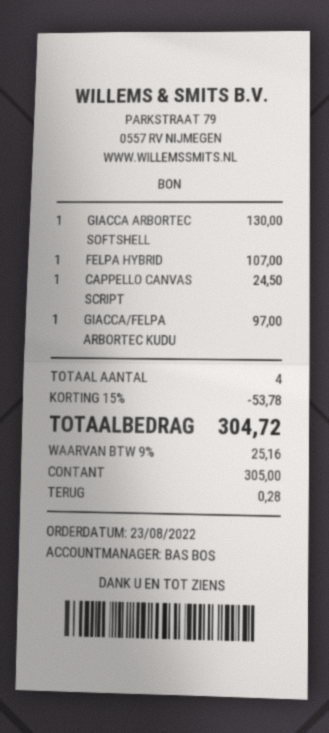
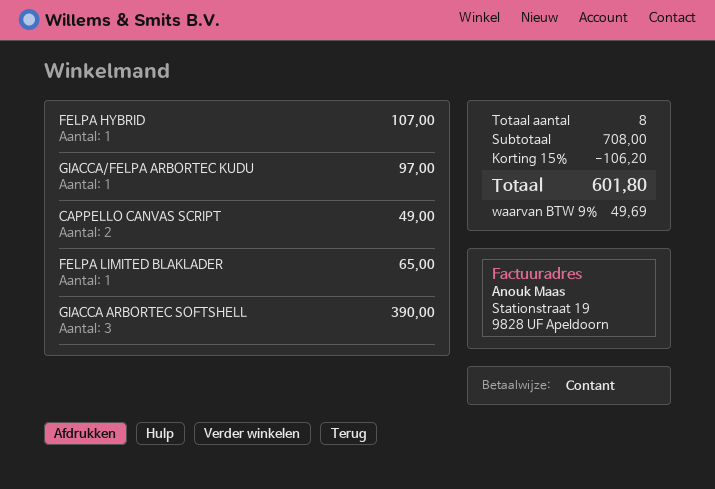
GIACCA ARBORTEC SOFTSHELL: 1 for 130.00 -> 3 for 390.00
CAPPELLO CANVAS SCRIPT: 1 for 24.50 -> 2 for 49.00
FELPA LIMITED BLAKLADER: none -> 1 for 65.00
total quantity: 4 -> 8
discount: 15% = 53.78 -> 15% = 106.20
tax: 9% = 25.16 -> 9% = 49.69
total: 304.72 -> 601.80

